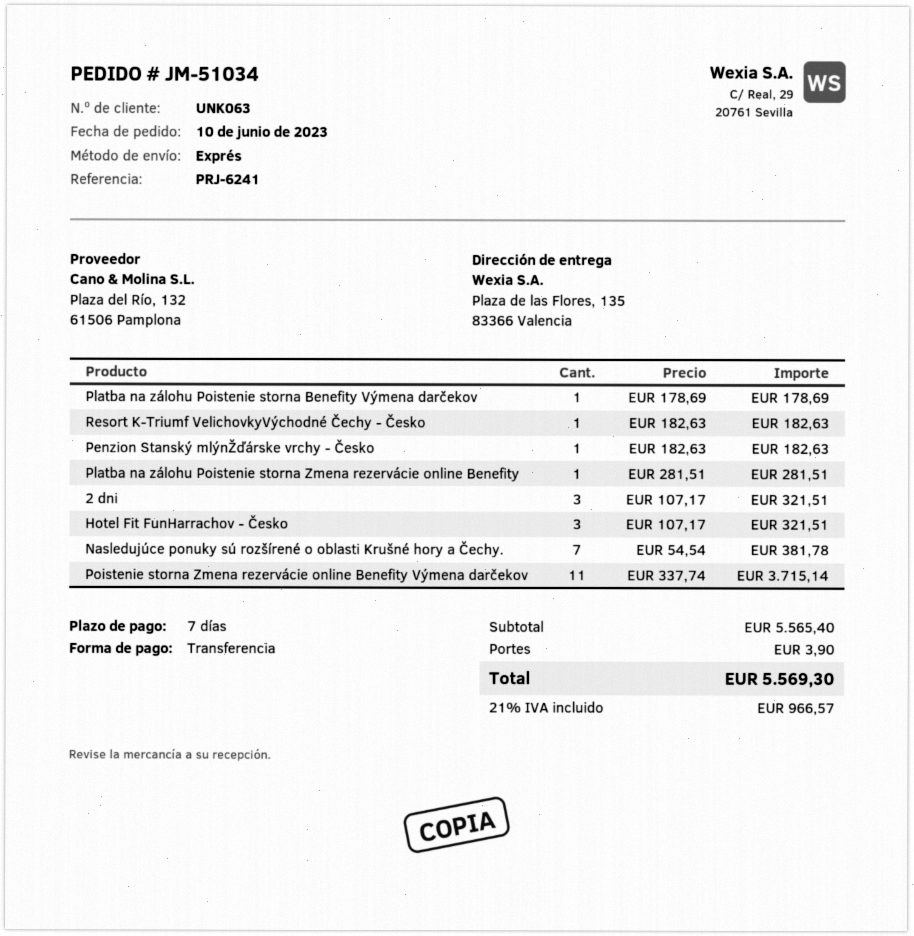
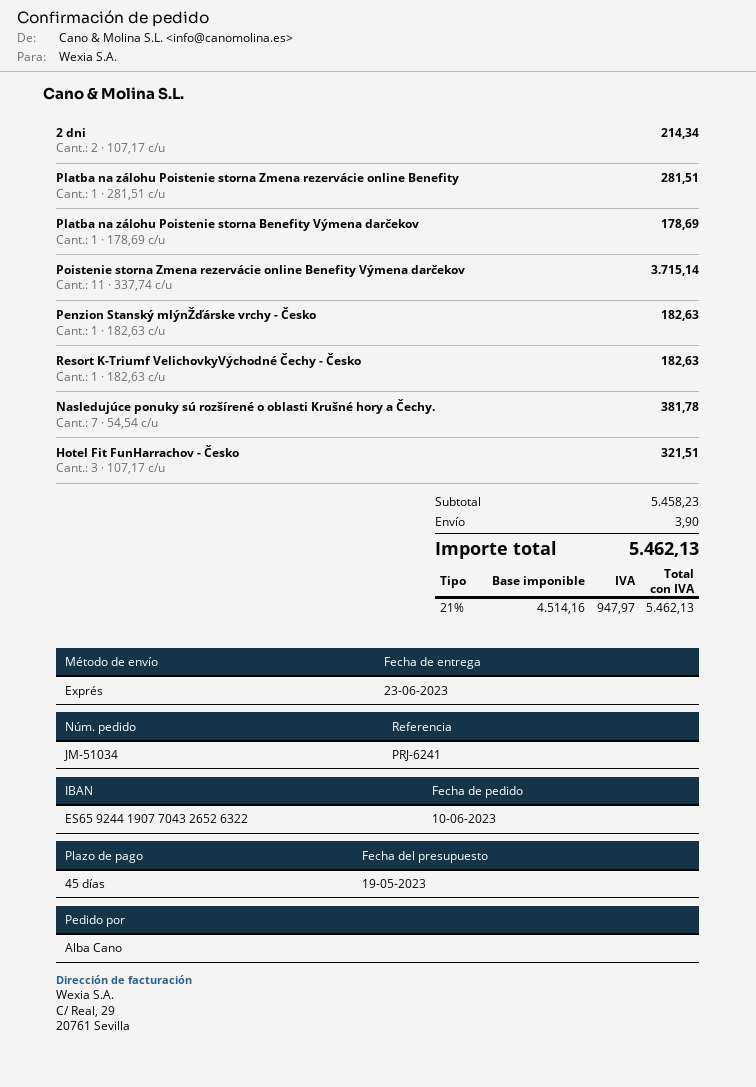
payment terms: 7 days -> 45 days
2 dni: 3 x 107.17 = 321.51 -> 2 x 107.17 = 214.34
subtotal: 5565.40 -> 5458.23
tax: 21% = 966.57 -> 21% = 947.97
total: 5569.30 -> 5462.13

